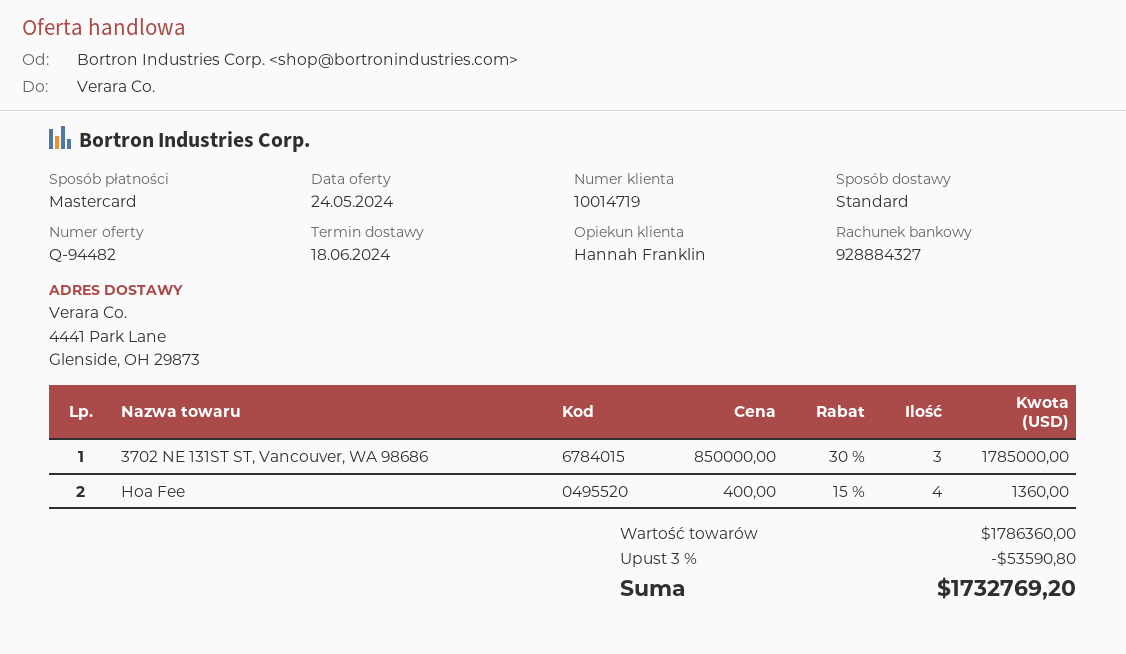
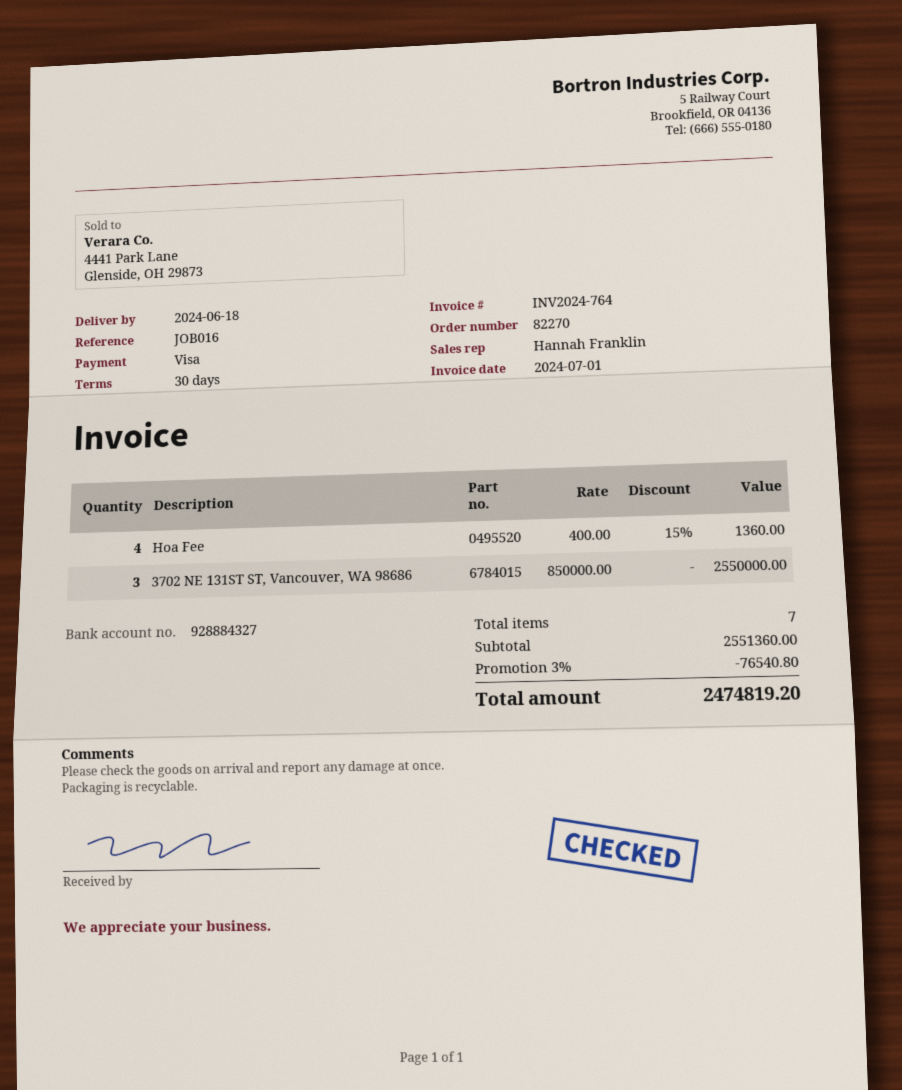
payment method: Mastercard -> Visa
3702 NE 131ST ST, Vancouver, WA 98686: 3 x 850000.00 - 30% = 1785000.00 -> 3 x 850000.00 = 2550000.00
subtotal: 1786360.00 -> 2551360.00
discount: 3% = 53590.80 -> 3% = 76540.80
total: 1732769.20 -> 2474819.20

